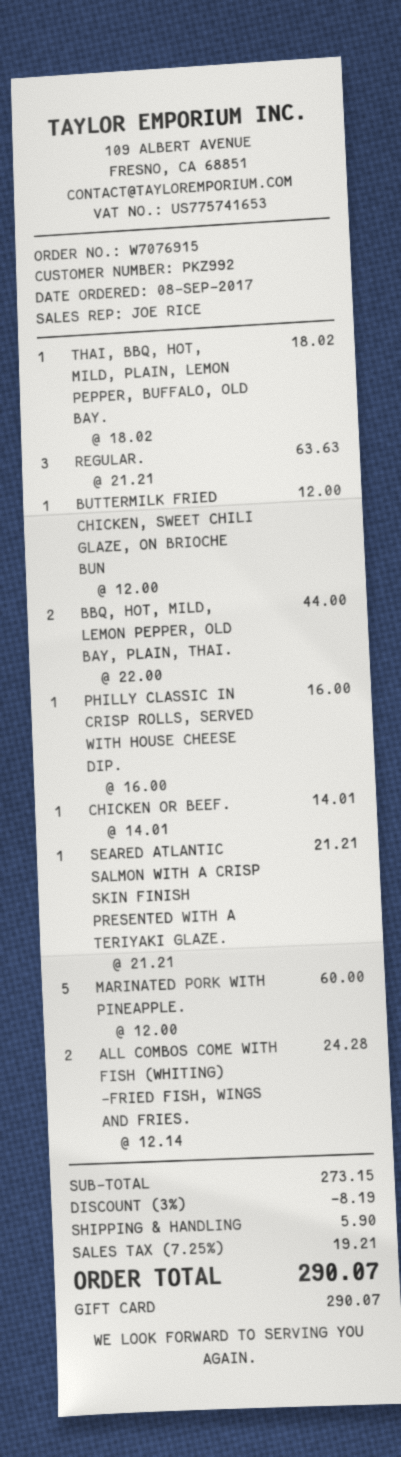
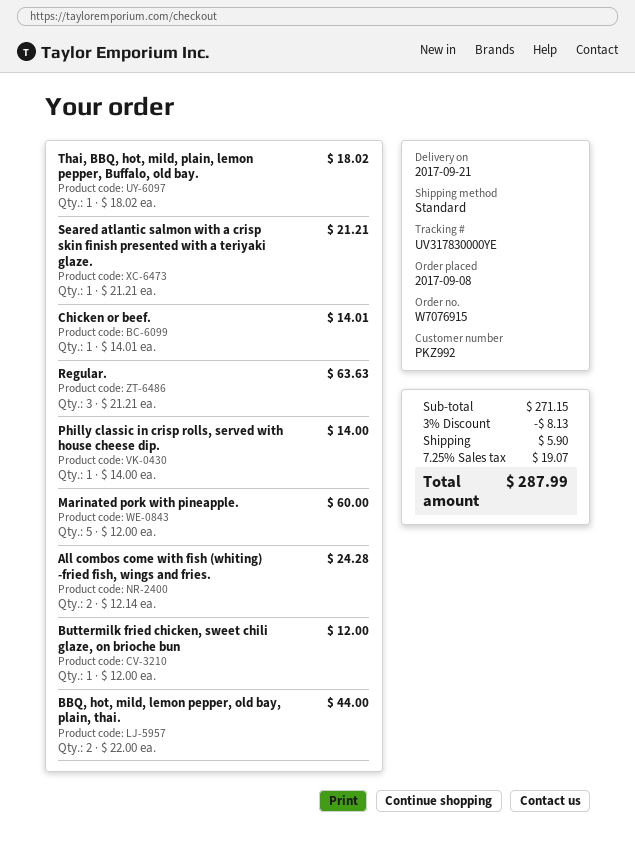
PHILLY CLASSIC IN CRISP ROLLS, SERVED WITH HOUSE CHEESE DIP.: 1 x 16.00 = 16.00 -> 1 x 14.00 = 14.00
subtotal: 273.15 -> 271.15
discount: 3% = 8.19 -> 3% = 8.13
tax: 7.25% = 19.21 -> 7.25% = 19.07
total: 290.07 -> 287.99

